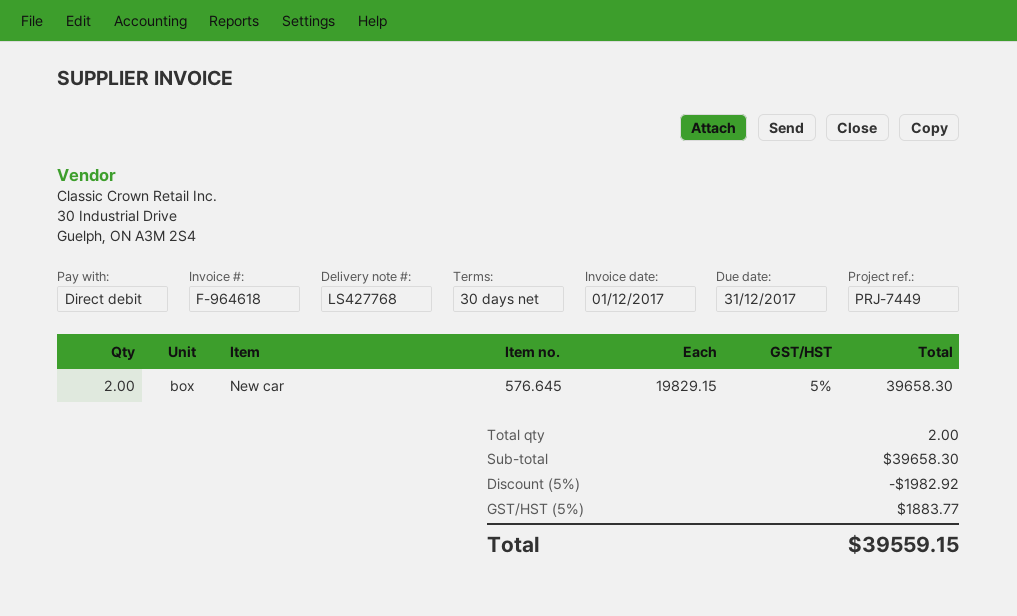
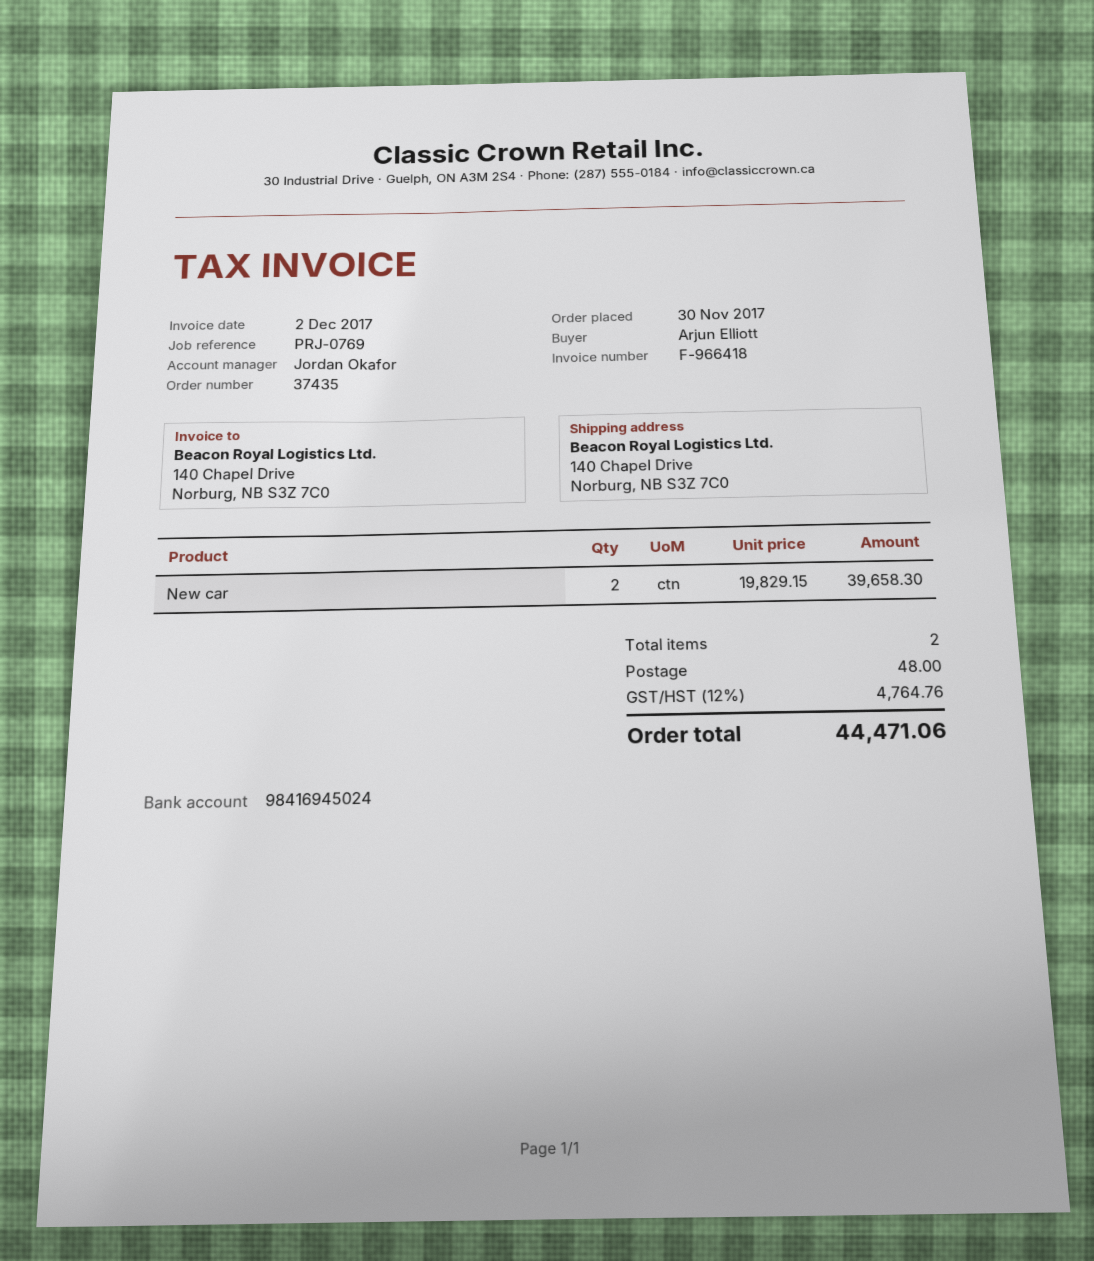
invoice number: F-964618 -> F-966418
invoice date: 2017-12-01 -> 2017-12-02
reference: PRJ-7449 -> PRJ-0769
discount: 5% = 1982.92 -> none
shipping: none -> 48.00
tax: 5% = 1883.77 -> 12% = 4764.76
total: 39559.15 -> 44471.06

